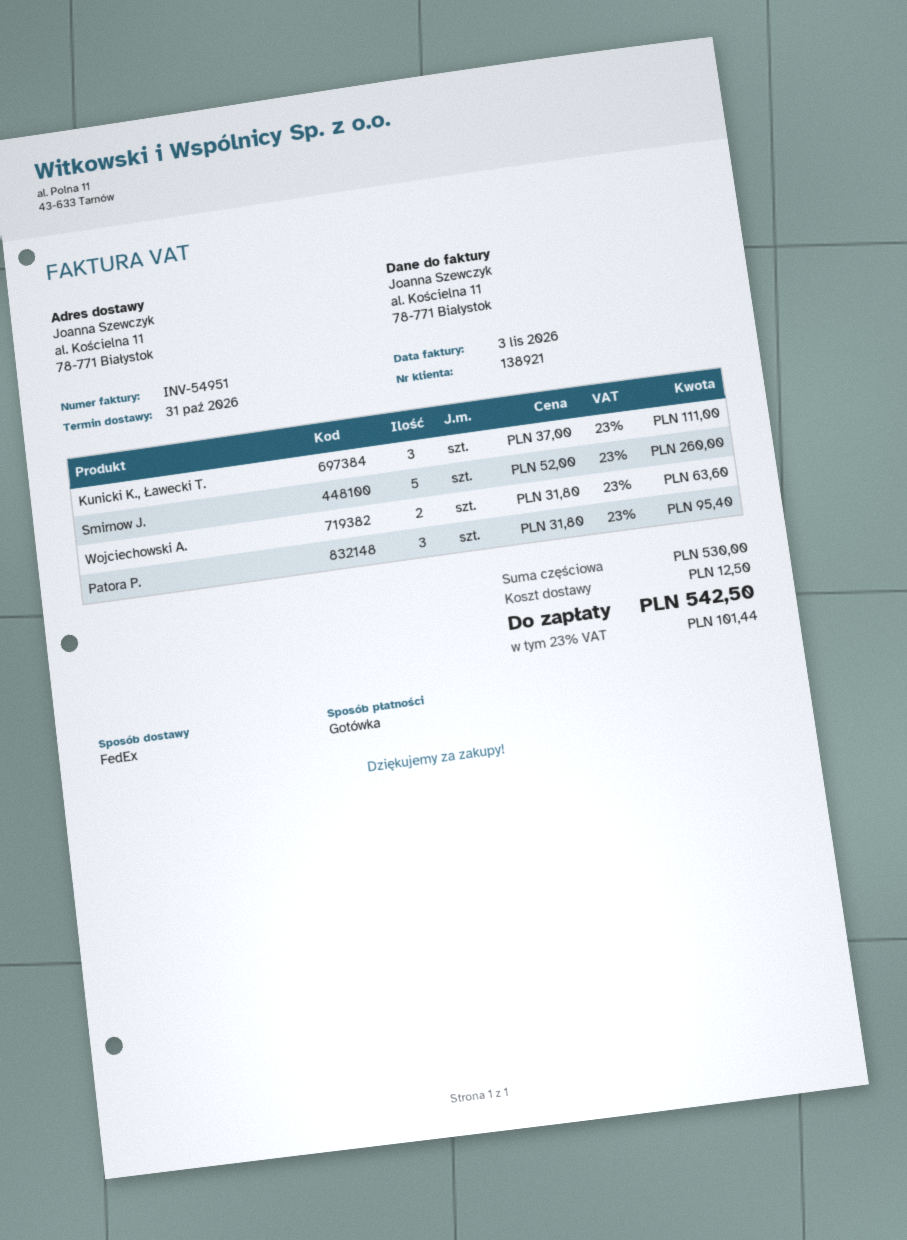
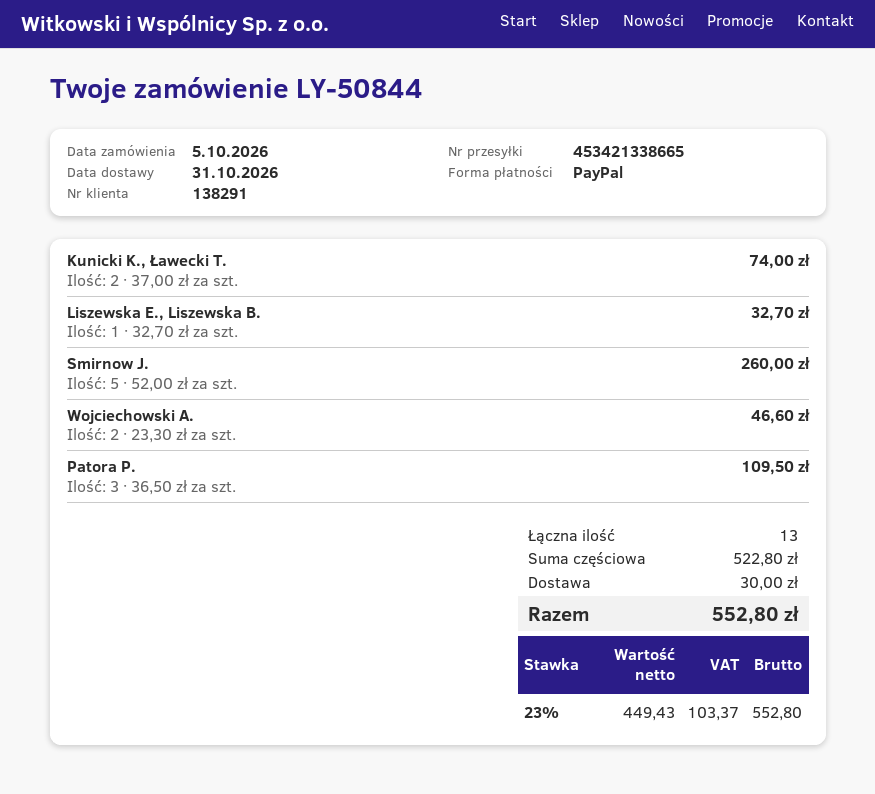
customer number: 138921 -> 138291
payment method: cash -> PayPal
Kunicki K., Ławecki T.: 3 x 37.00 = 111.00 -> 2 x 37.00 = 74.00
Wojciechowski A.: 2 x 31.80 = 63.60 -> 2 x 23.30 = 46.60
Patora P.: 3 x 31.80 = 95.40 -> 3 x 36.50 = 109.50
Liszewska E., Liszewska B.: none -> 1 x 32.70 = 32.70
subtotal: 530.00 -> 522.80
shipping: 12.50 -> 30.00
tax: 23% = 101.44 -> 23% = 103.37
total: 542.50 -> 552.80

